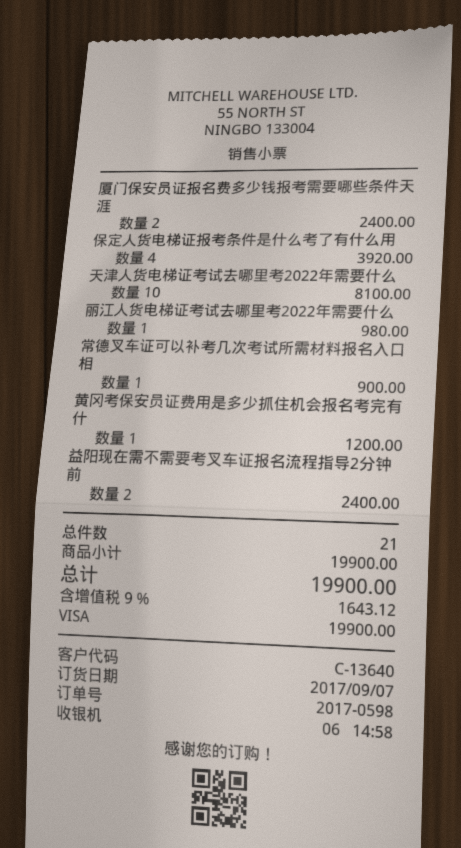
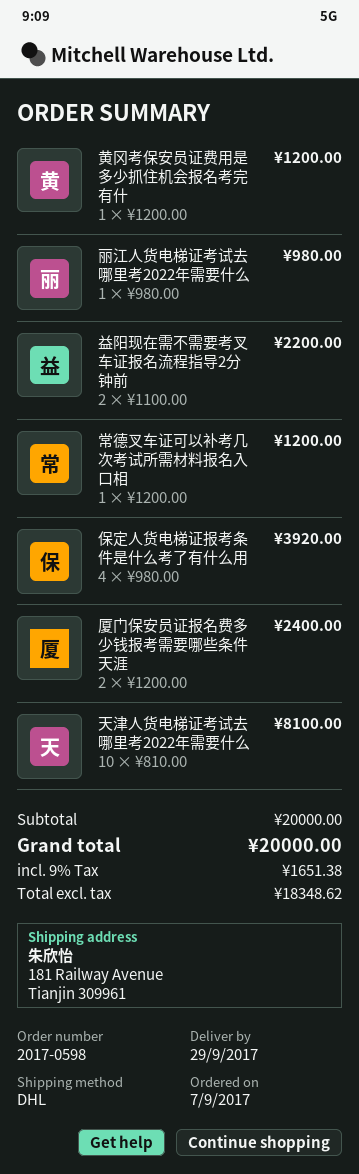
常德叉车证可以补考几次考试所需材料报名入口相: 1 for 900.00 -> 1 for 1200.00
益阳现在需不需要考叉车证报名流程指导2分钟前: 2 for 2400.00 -> 2 for 2200.00
subtotal: 19900.00 -> 20000.00
tax: 9% = 1643.12 -> 9% = 1651.38
total: 19900.00 -> 20000.00

